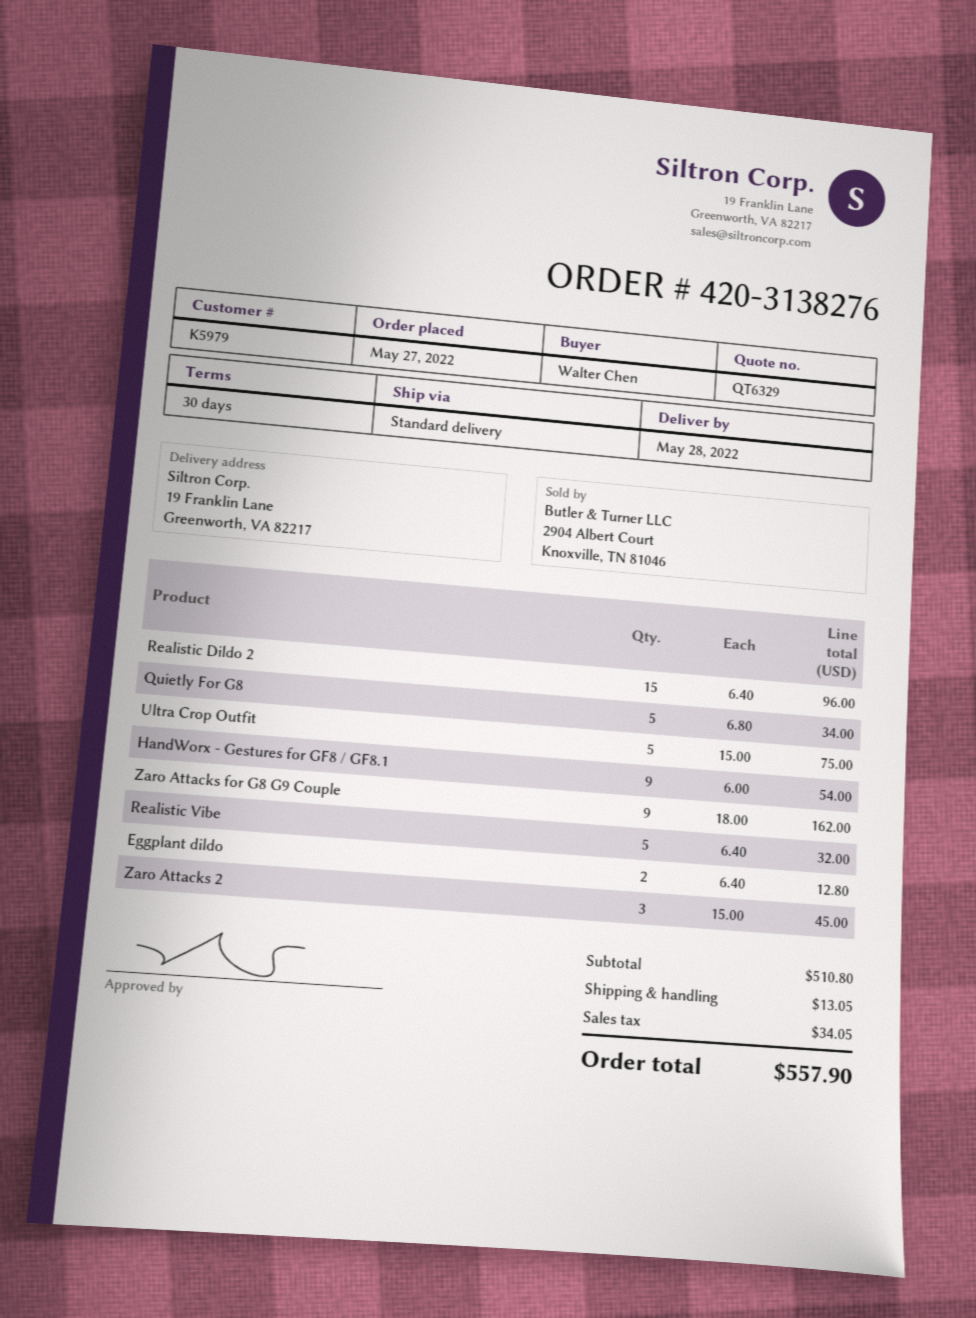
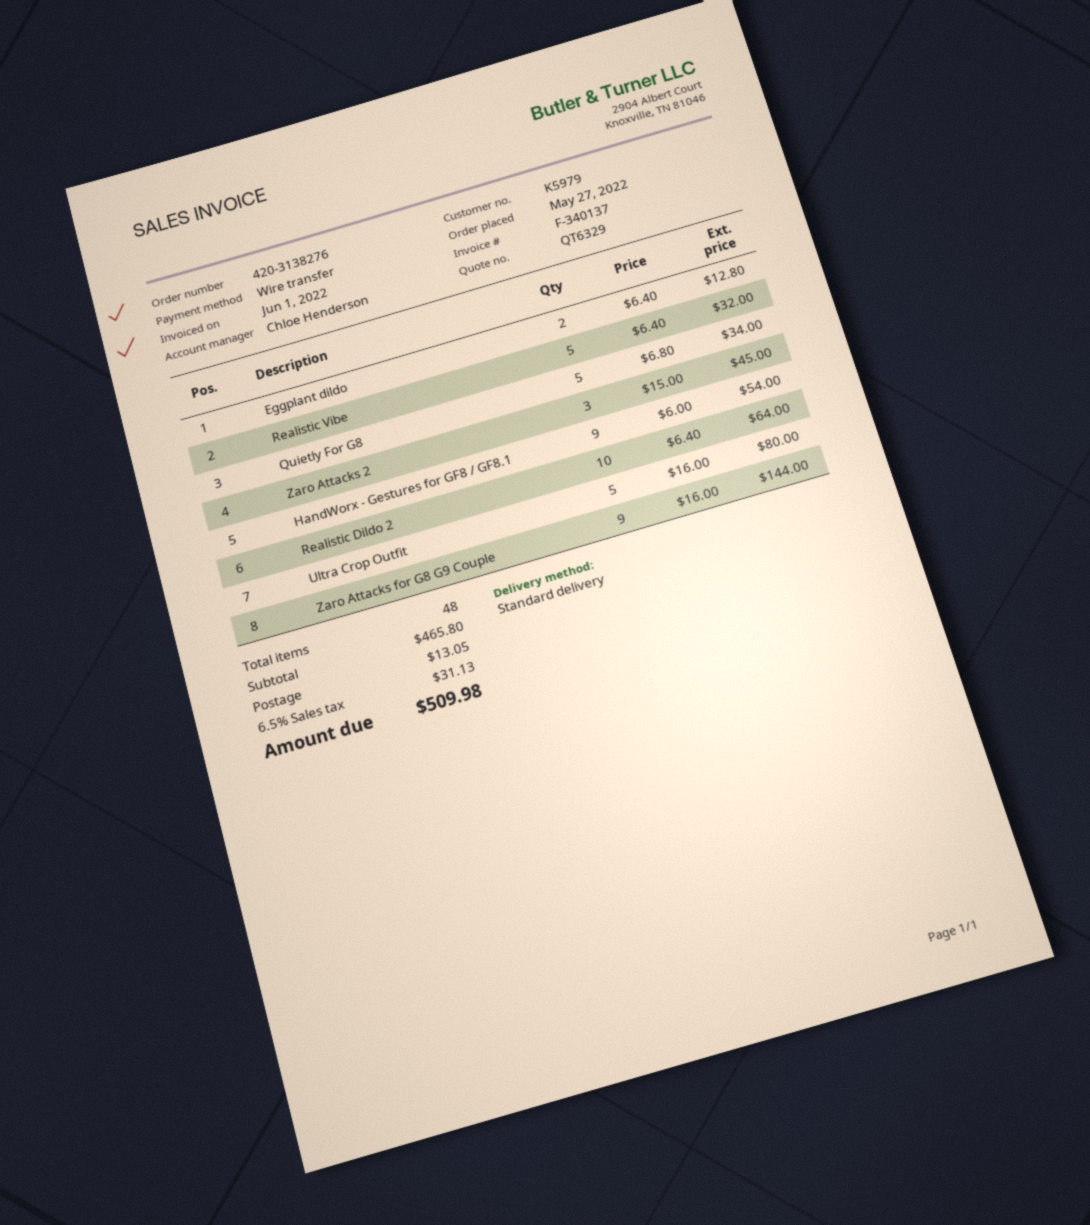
Realistic Dildo 2: 15 x 6.40 = 96.00 -> 10 x 6.40 = 64.00
Ultra Crop Outfit: 5 x 15.00 = 75.00 -> 5 x 16.00 = 80.00
Zaro Attacks for G8 G9 Couple: 9 x 18.00 = 162.00 -> 9 x 16.00 = 144.00
subtotal: 510.80 -> 465.80
tax: 34.05 -> 31.13
total: 557.90 -> 509.98

